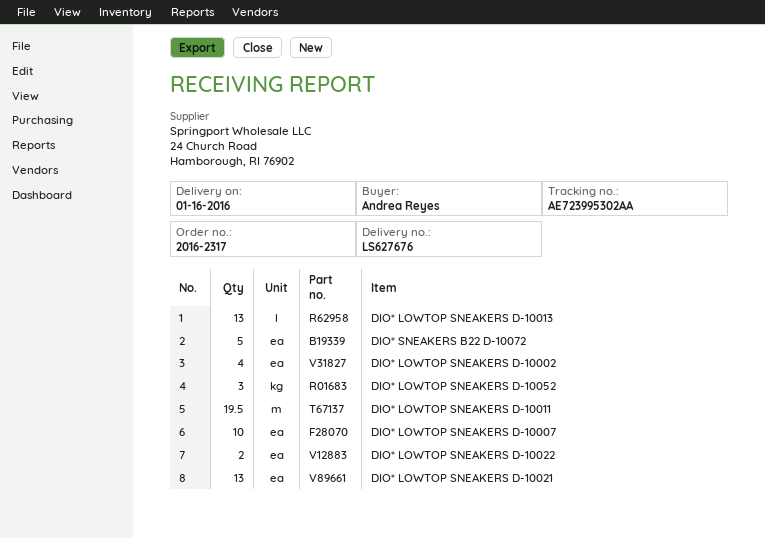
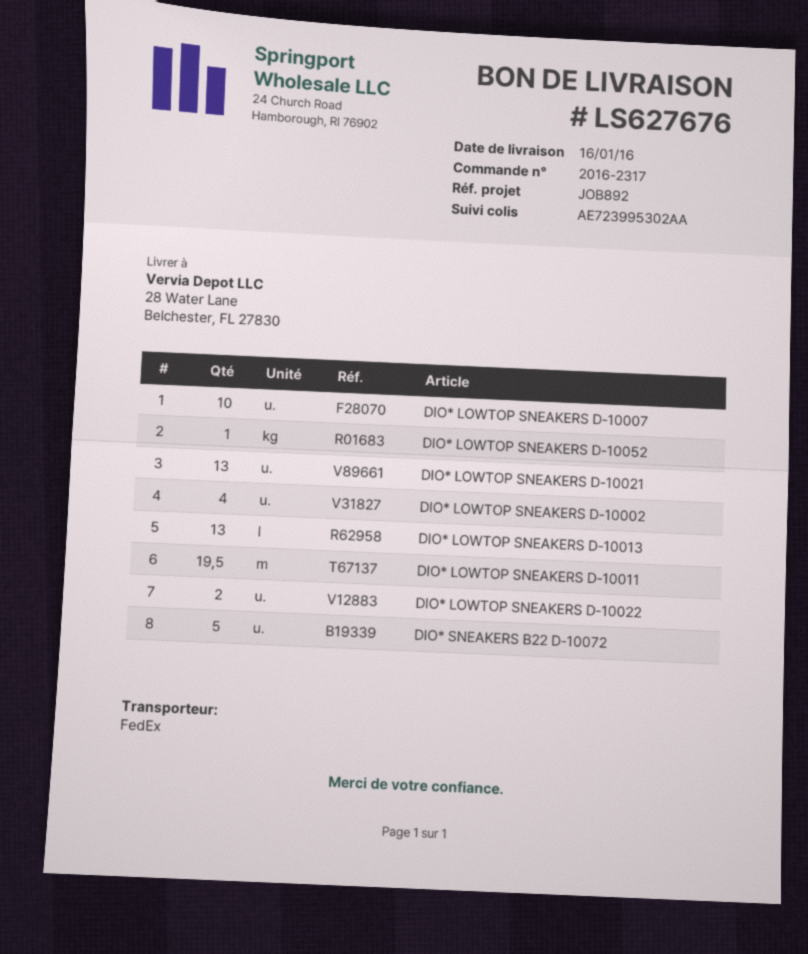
DIO* LOWTOP SNEAKERS D-10052: 3 -> 1

